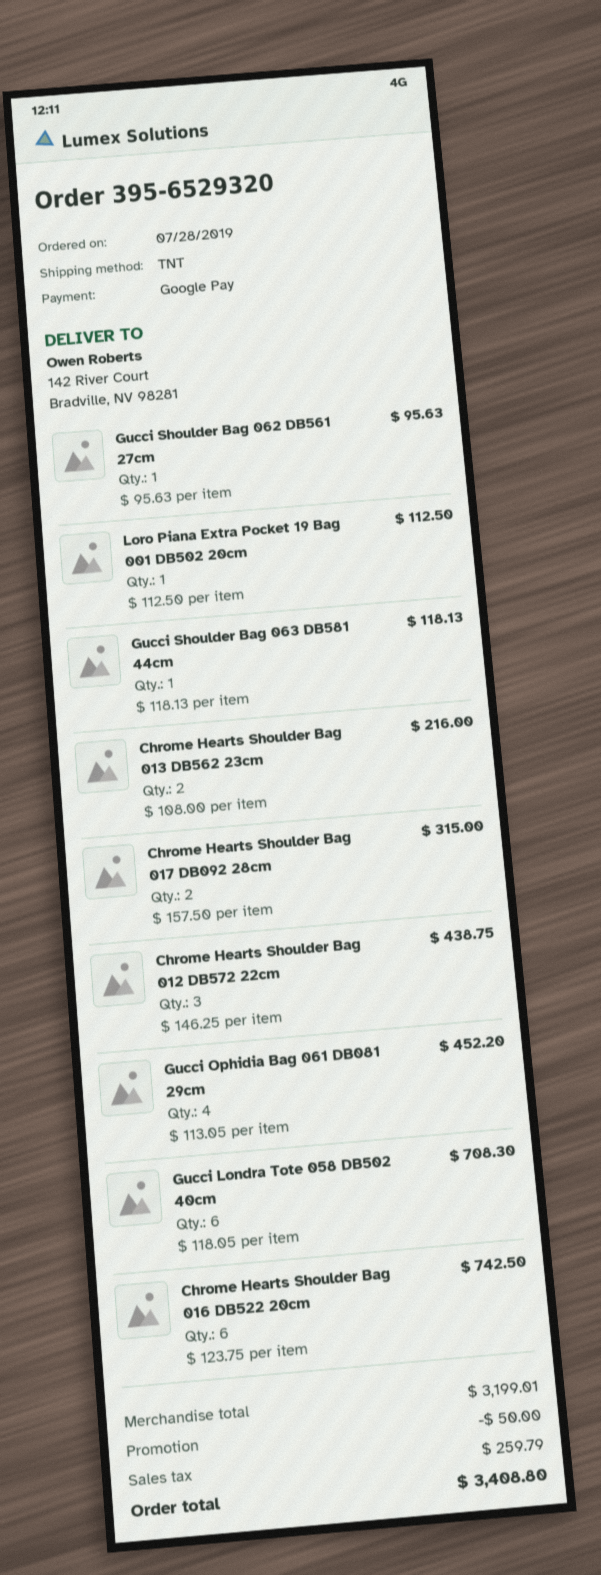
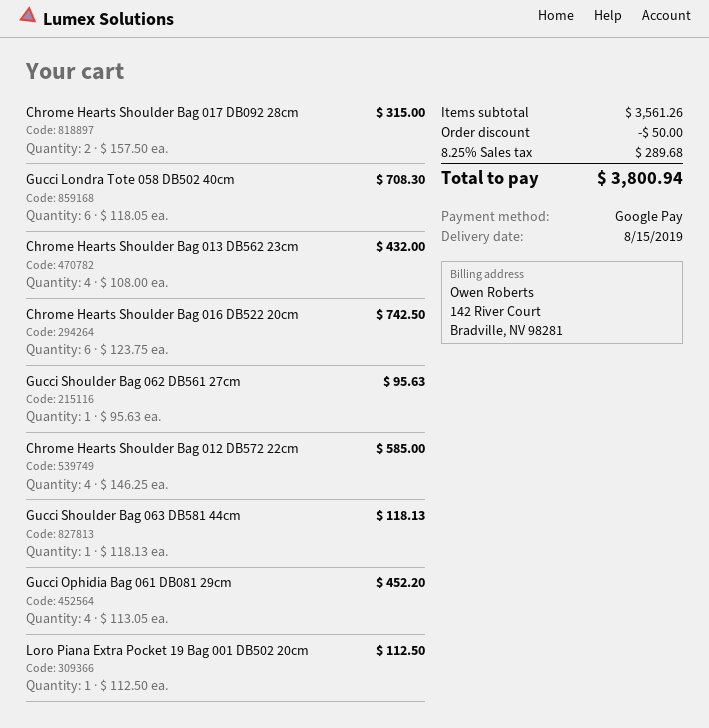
Chrome Hearts Shoulder Bag 013 DB562 23cm: 2 x 108.00 = 216.00 -> 4 x 108.00 = 432.00
Chrome Hearts Shoulder Bag 012 DB572 22cm: 3 x 146.25 = 438.75 -> 4 x 146.25 = 585.00
subtotal: 3199.01 -> 3561.26
tax: 259.79 -> 289.68
total: 3408.80 -> 3800.94

